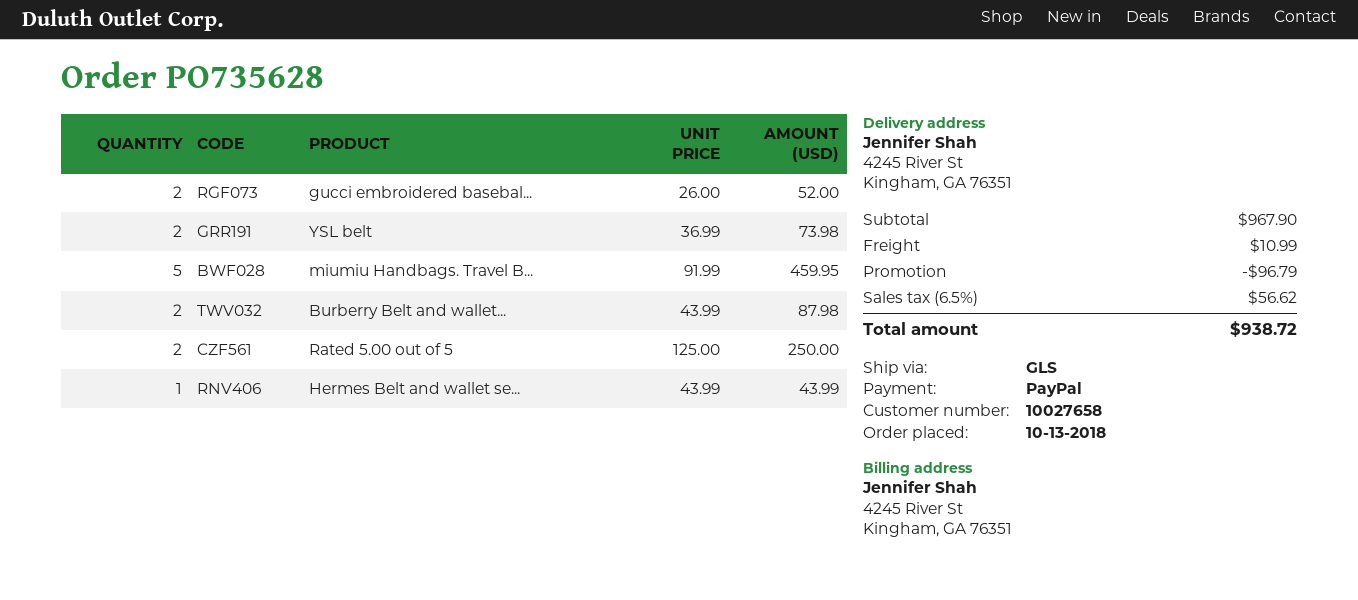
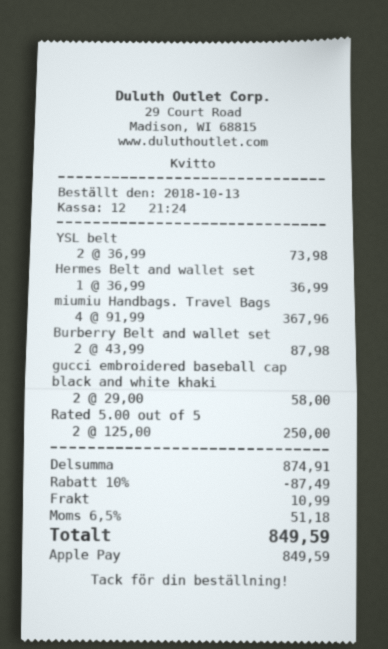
payment method: PayPal -> Apple Pay
gucci embroidered basebal...: 2 x 26.00 = 52.00 -> 2 x 29.00 = 58.00
miumiu Handbags. Travel B...: 5 x 91.99 = 459.95 -> 4 x 91.99 = 367.96
Hermes Belt and wallet se...: 1 x 43.99 = 43.99 -> 1 x 36.99 = 36.99
subtotal: 967.90 -> 874.91
discount: 96.79 -> 87.49
tax: 6.5% = 56.62 -> 6.5% = 51.18
total: 938.72 -> 849.59

